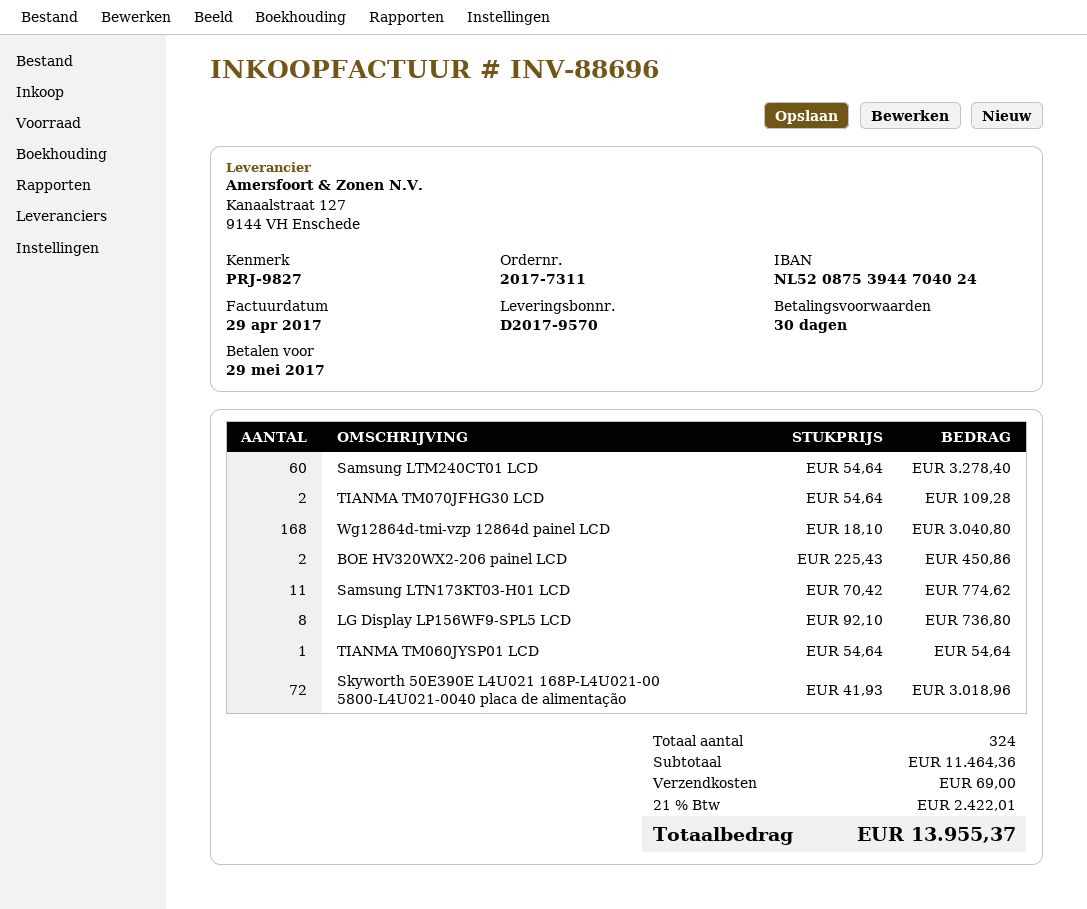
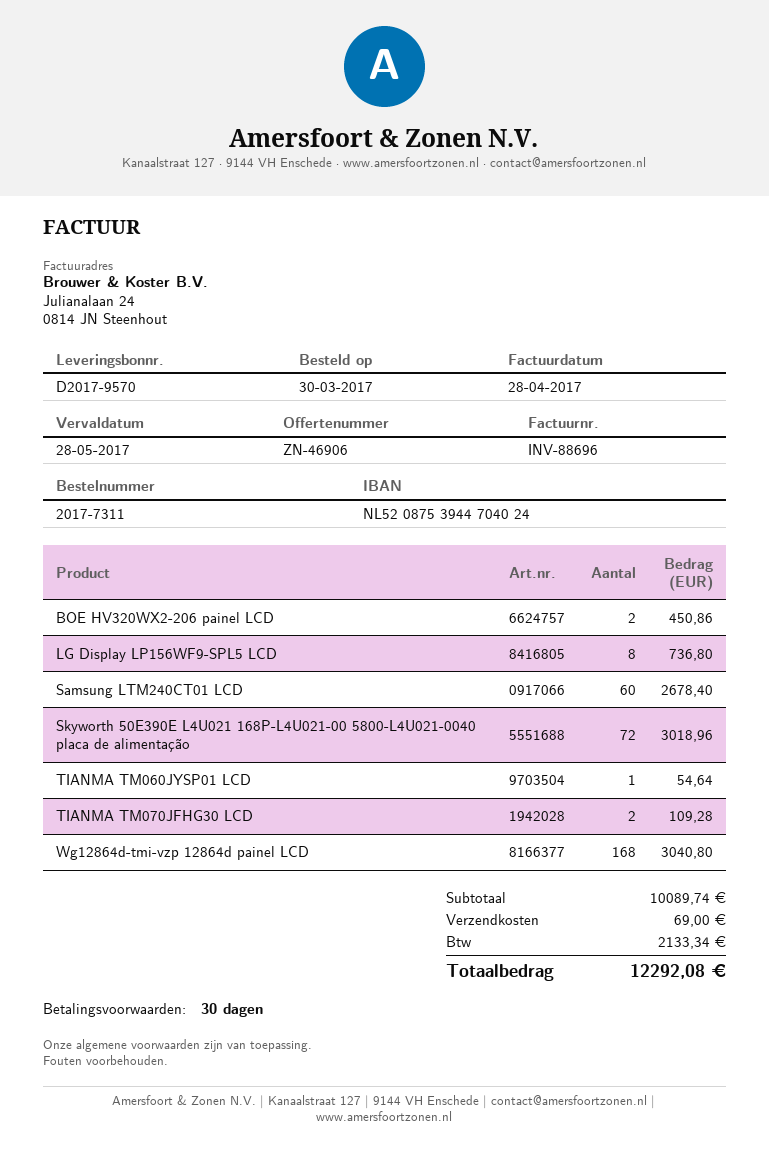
invoice date: 2017-04-29 -> 2017-04-28
due date: 2017-05-29 -> 2017-05-28
Samsung LTM240CT01 LCD: 60 for 3278.40 -> 60 for 2678.40
Samsung LTN173KT03-H01 LCD: 11 for 774.62 -> none
subtotal: 11464.36 -> 10089.74
tax: 2422.01 -> 2133.34
total: 13955.37 -> 12292.08

